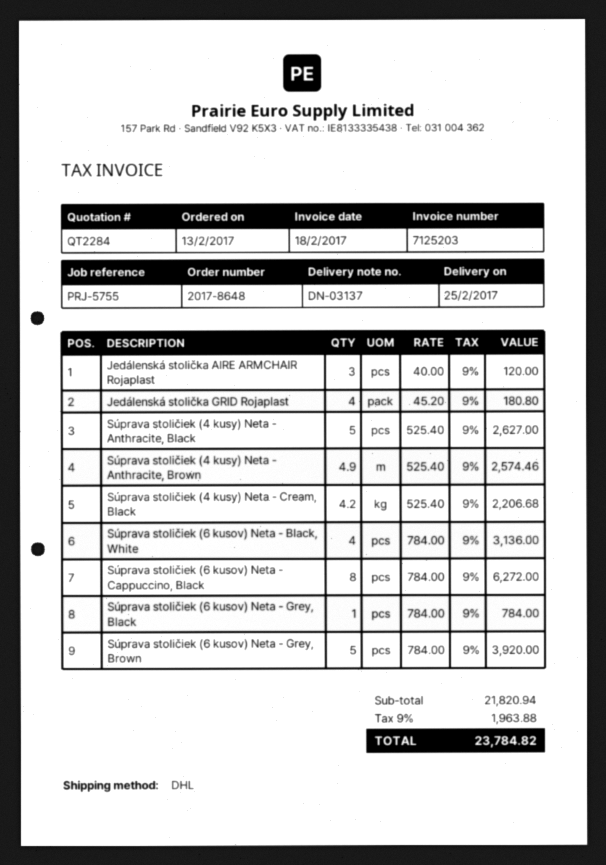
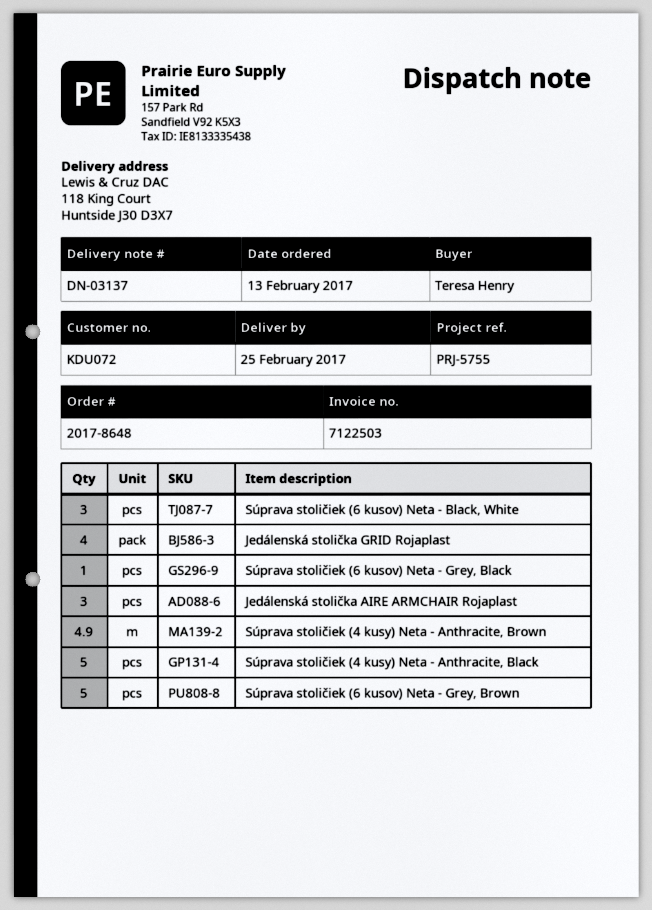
invoice number: 7125203 -> 7122503
Súprava stoličiek (4 kusy) Neta - Cream, Black: 4.2 -> none
Súprava stoličiek (6 kusov) Neta - Black, White: 4 -> 3
Súprava stoličiek (6 kusov) Neta - Cappuccino, Black: 8 -> none

